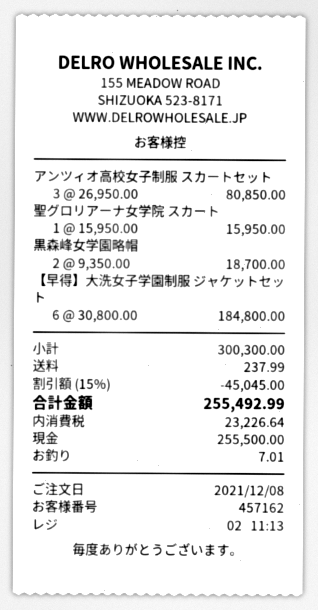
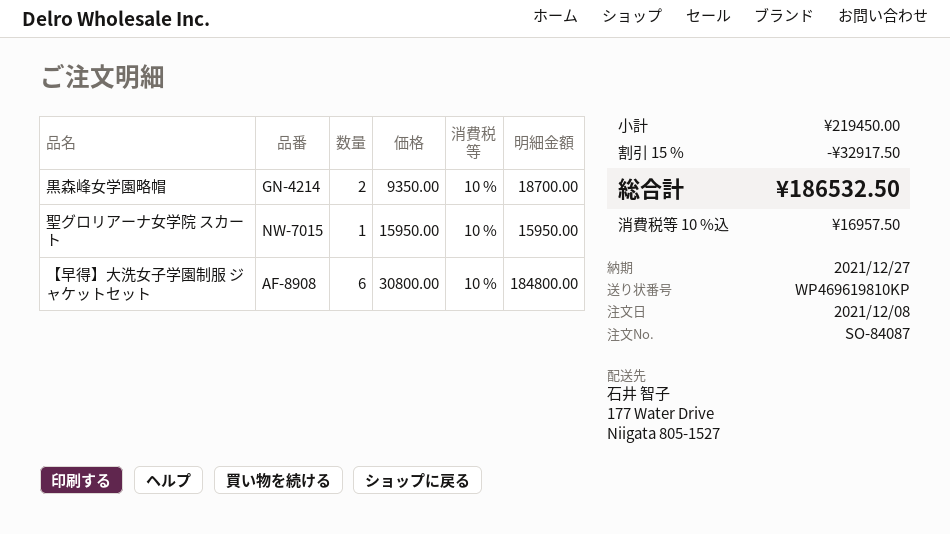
アンツィオ高校女子制服 スカートセット: 3 x 26950.00 = 80850.00 -> none
subtotal: 300300.00 -> 219450.00
discount: 15% = 45045.00 -> 15% = 32917.50
shipping: 237.99 -> none
tax: 23226.64 -> 16957.50
total: 255492.99 -> 186532.50

